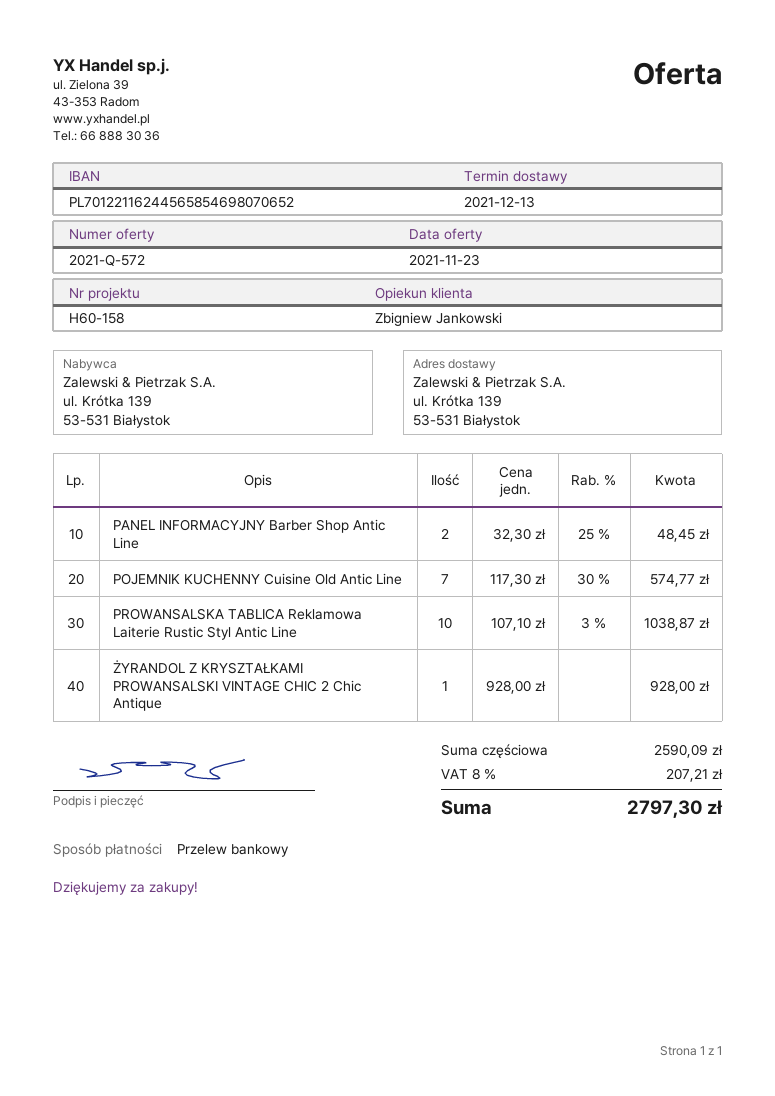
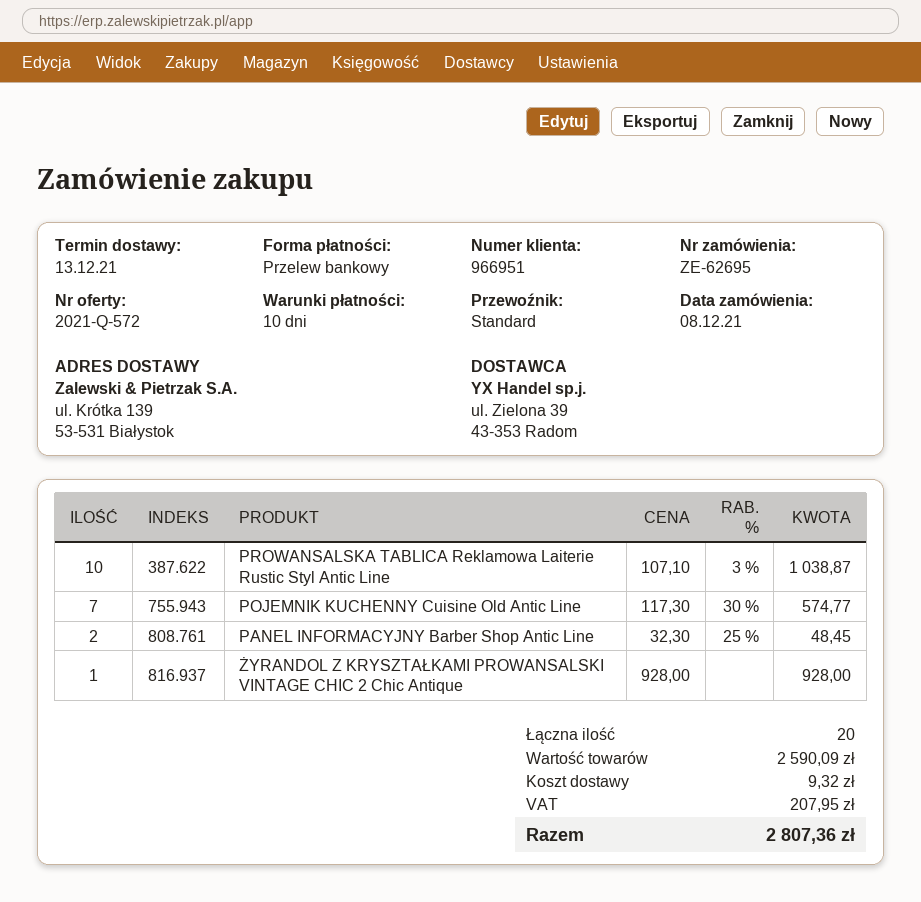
shipping: none -> 9.32
tax: 207.21 -> 207.95
total: 2797.30 -> 2807.36

